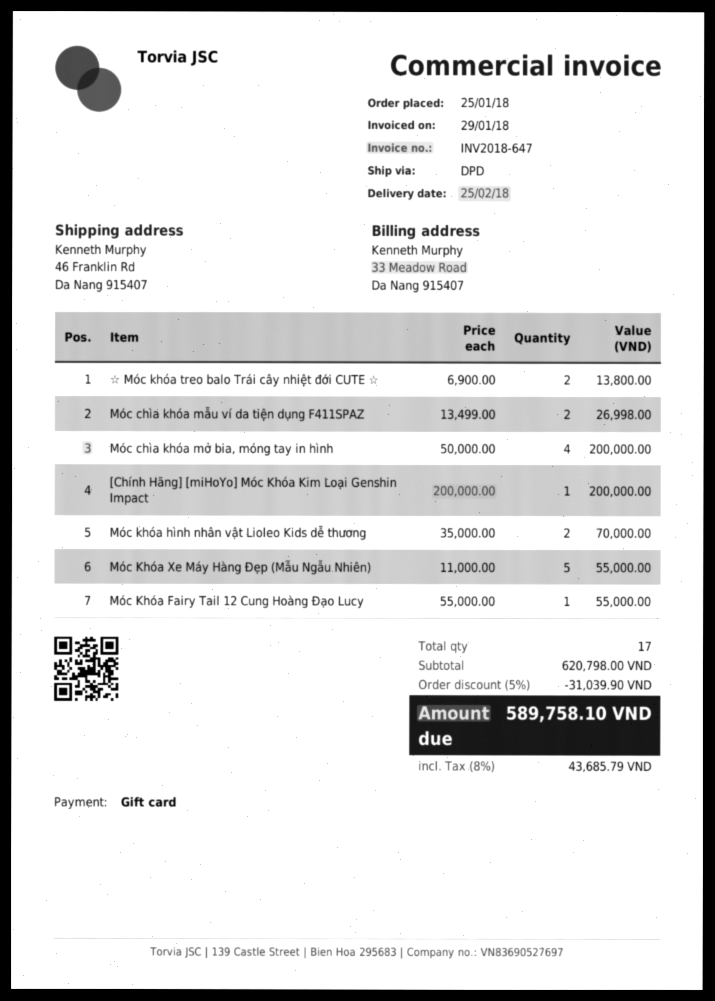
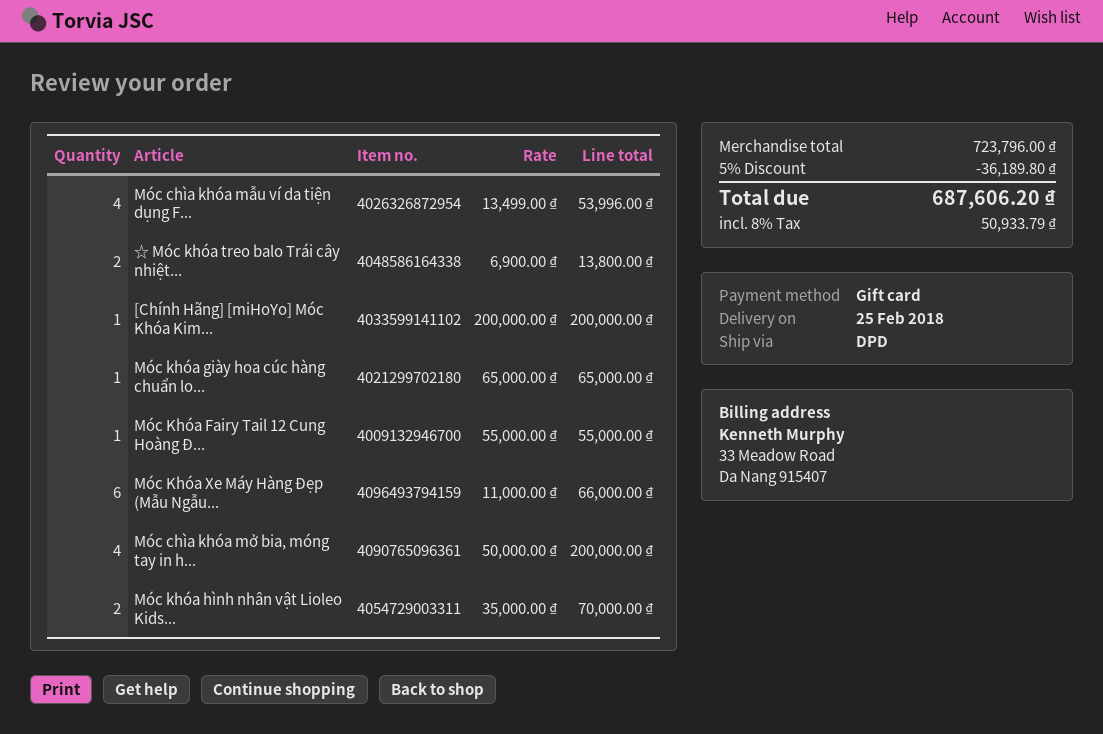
Móc chìa khóa mẫu ví da tiện dụng F411SPAZ: 2 x 13499.00 = 26998.00 -> 4 x 13499.00 = 53996.00
Móc Khóa Xe Máy Hàng Đẹp (Mẫu Ngẫu Nhiên): 5 x 11000.00 = 55000.00 -> 6 x 11000.00 = 66000.00
Móc khóa giày hoa cúc hàng chuẩn lo...: none -> 1 x 65000.00 = 65000.00
subtotal: 620798.00 -> 723796.00
discount: 5% = 31039.90 -> 5% = 36189.80
tax: 8% = 43685.79 -> 8% = 50933.79
total: 589758.10 -> 687606.20

